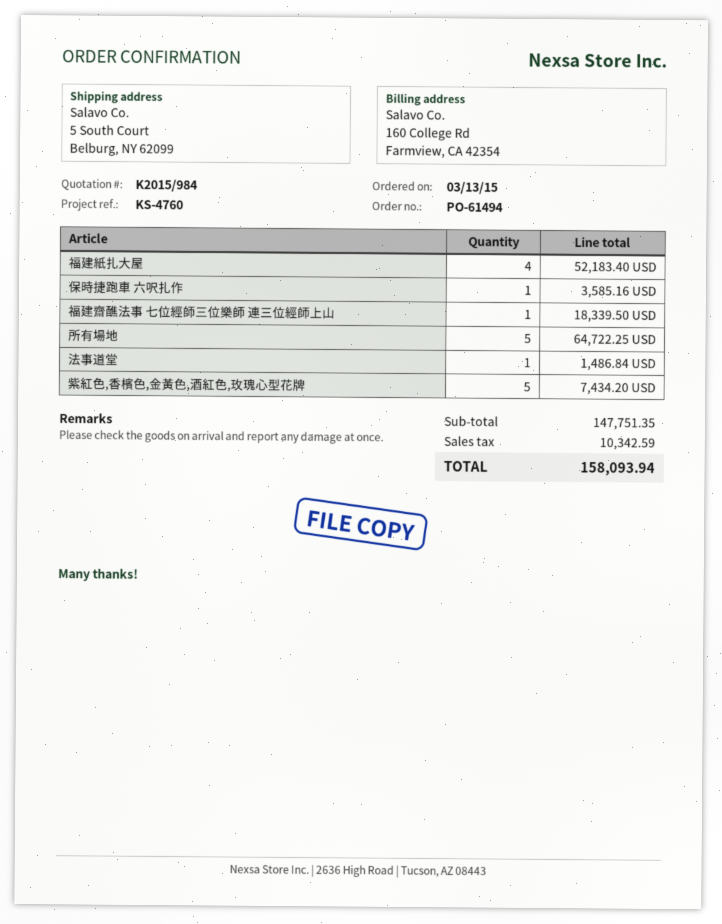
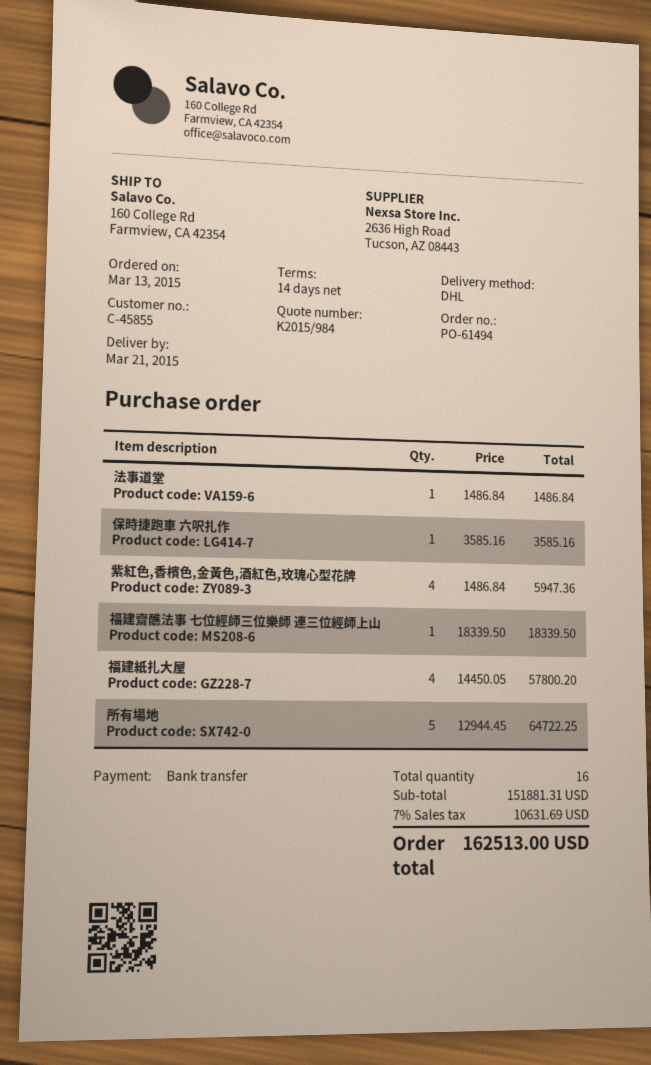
ship to: 5 South Court, Belburg, NY 62099 -> 160 College Rd, Farmview, CA 42354
福建紙扎大屋: 4 for 52183.40 -> 4 for 57800.20
紫紅色,香檳色,金黃色,酒紅色,玫瑰心型花牌: 5 for 7434.20 -> 4 for 5947.36
subtotal: 147751.35 -> 151881.31
tax: 10342.59 -> 10631.69
total: 158093.94 -> 162513.00

